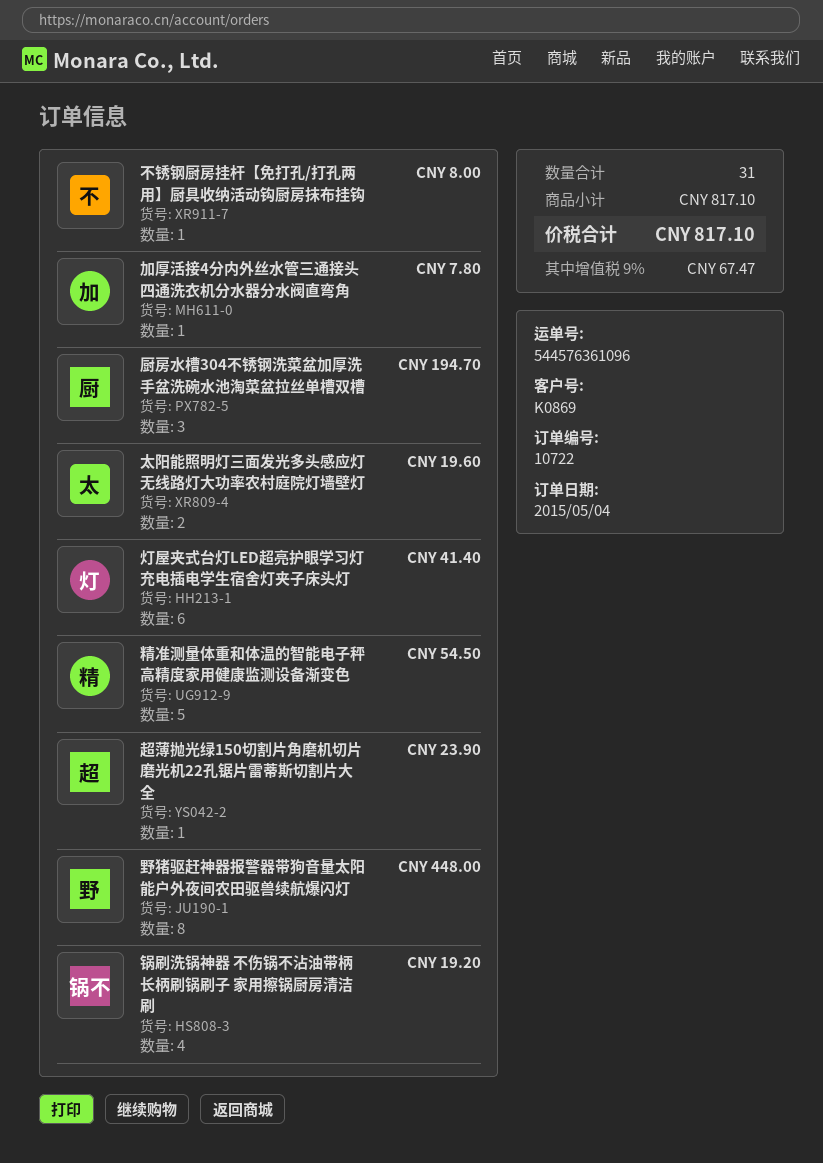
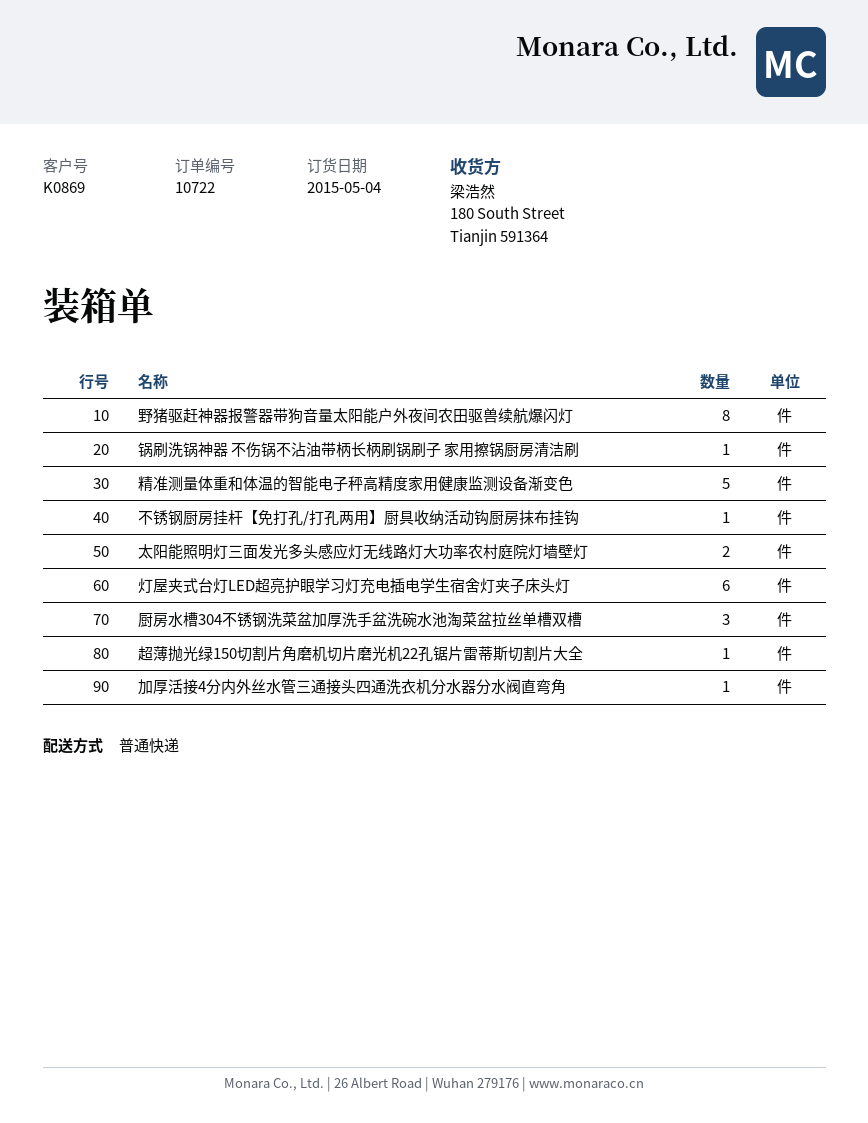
锅刷洗锅神器 不伤锅不沾油带柄长柄刷锅刷子 家用擦锅厨房清洁刷: 4 -> 1

